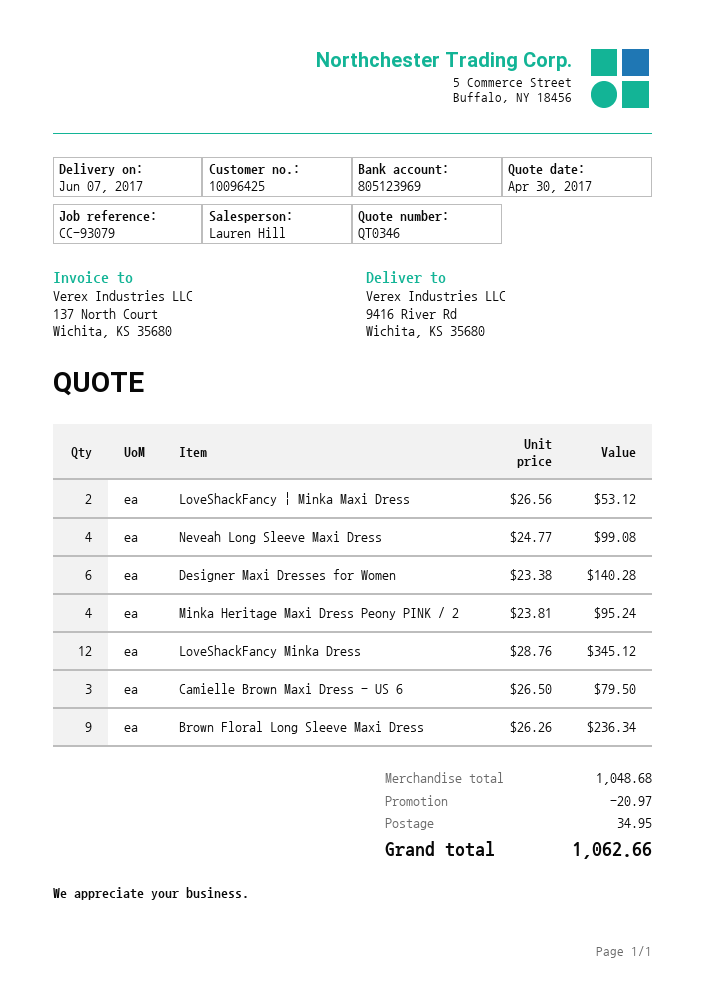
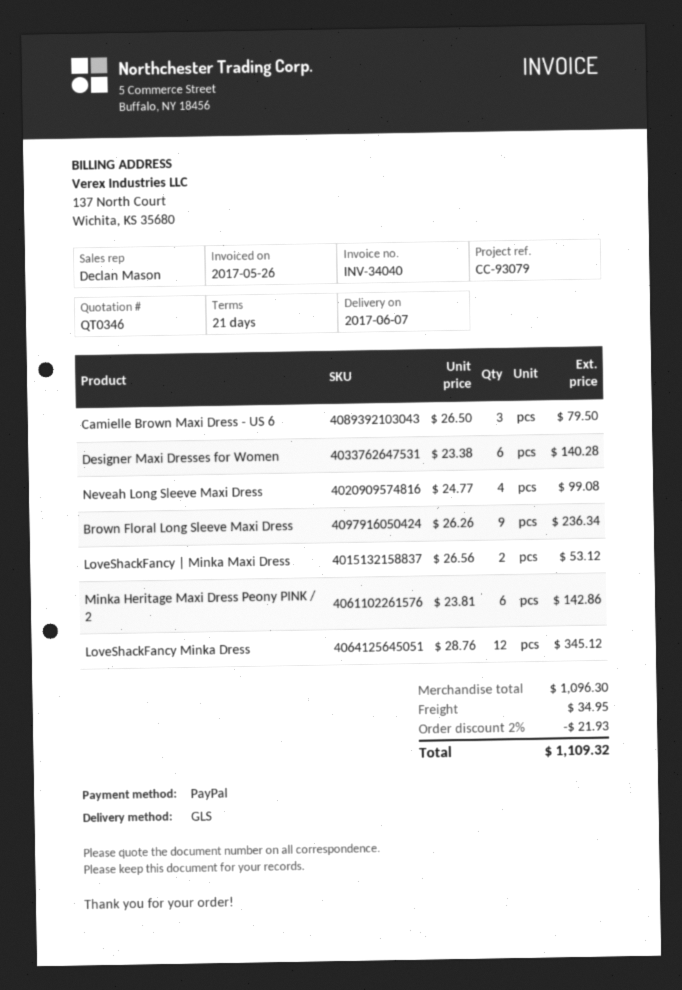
sales rep: Lauren Hill -> Declan Mason
Minka Heritage Maxi Dress Peony PINK / 2: 4 x 23.81 = 95.24 -> 6 x 23.81 = 142.86
subtotal: 1048.68 -> 1096.30
discount: 20.97 -> 21.93
total: 1062.66 -> 1109.32

